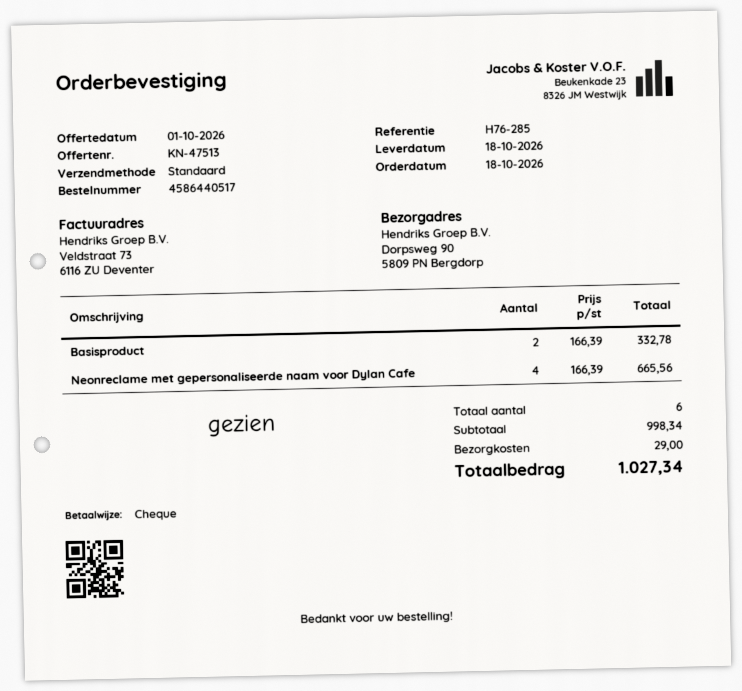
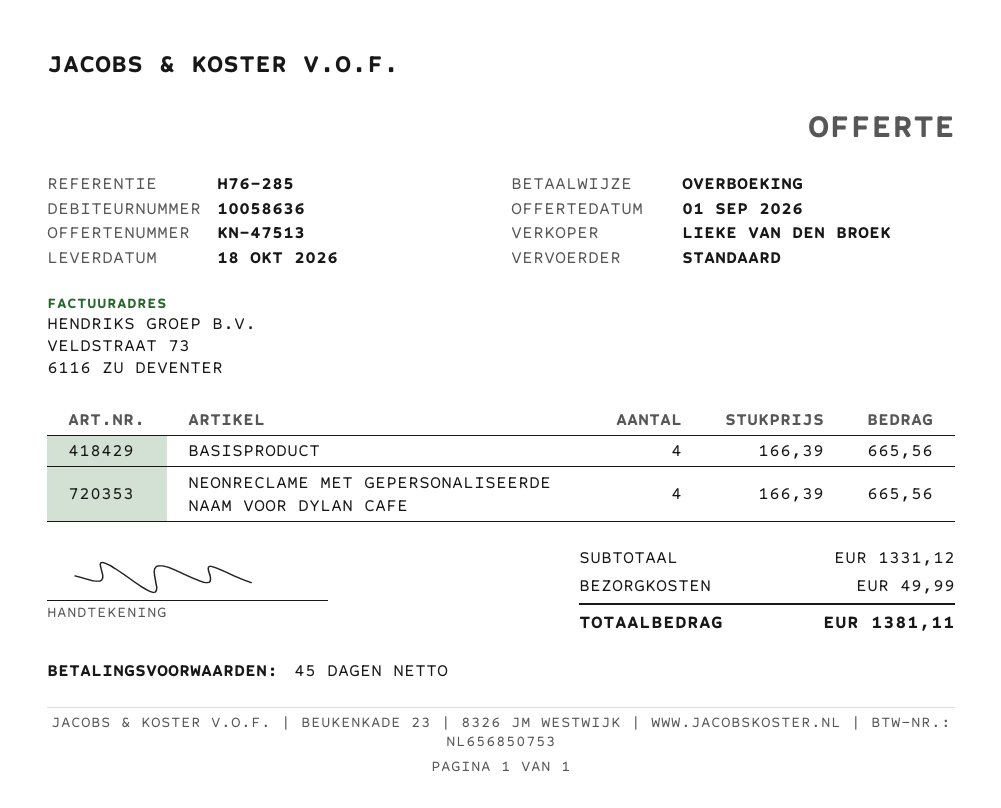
quote date: 2026-10-01 -> 2026-09-01
payment method: cheque -> bank transfer
Basisproduct: 2 x 166.39 = 332.78 -> 4 x 166.39 = 665.56
subtotal: 998.34 -> 1331.12
shipping: 29.00 -> 49.99
total: 1027.34 -> 1381.11

